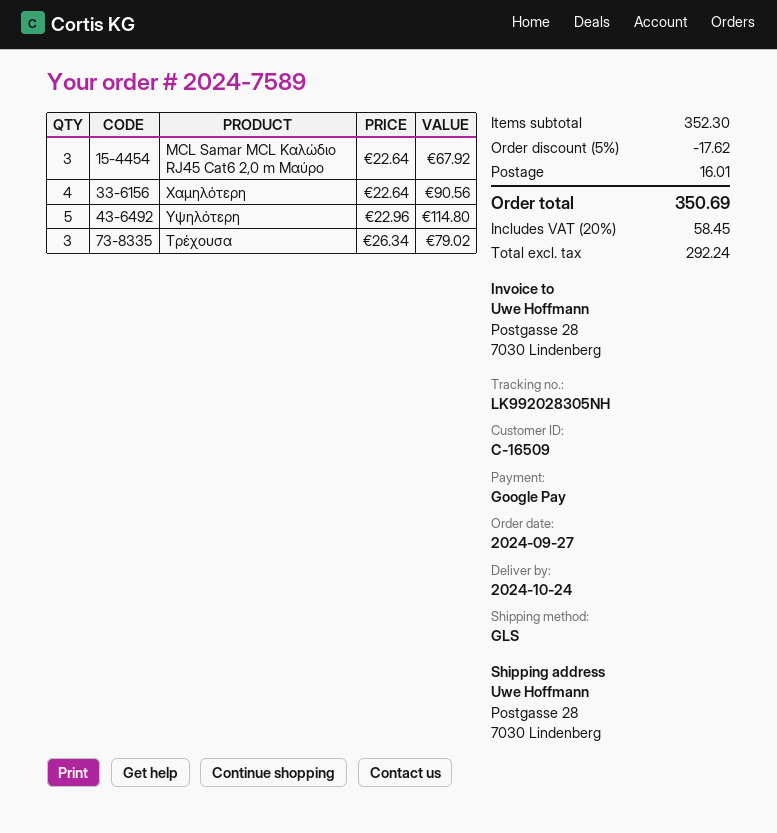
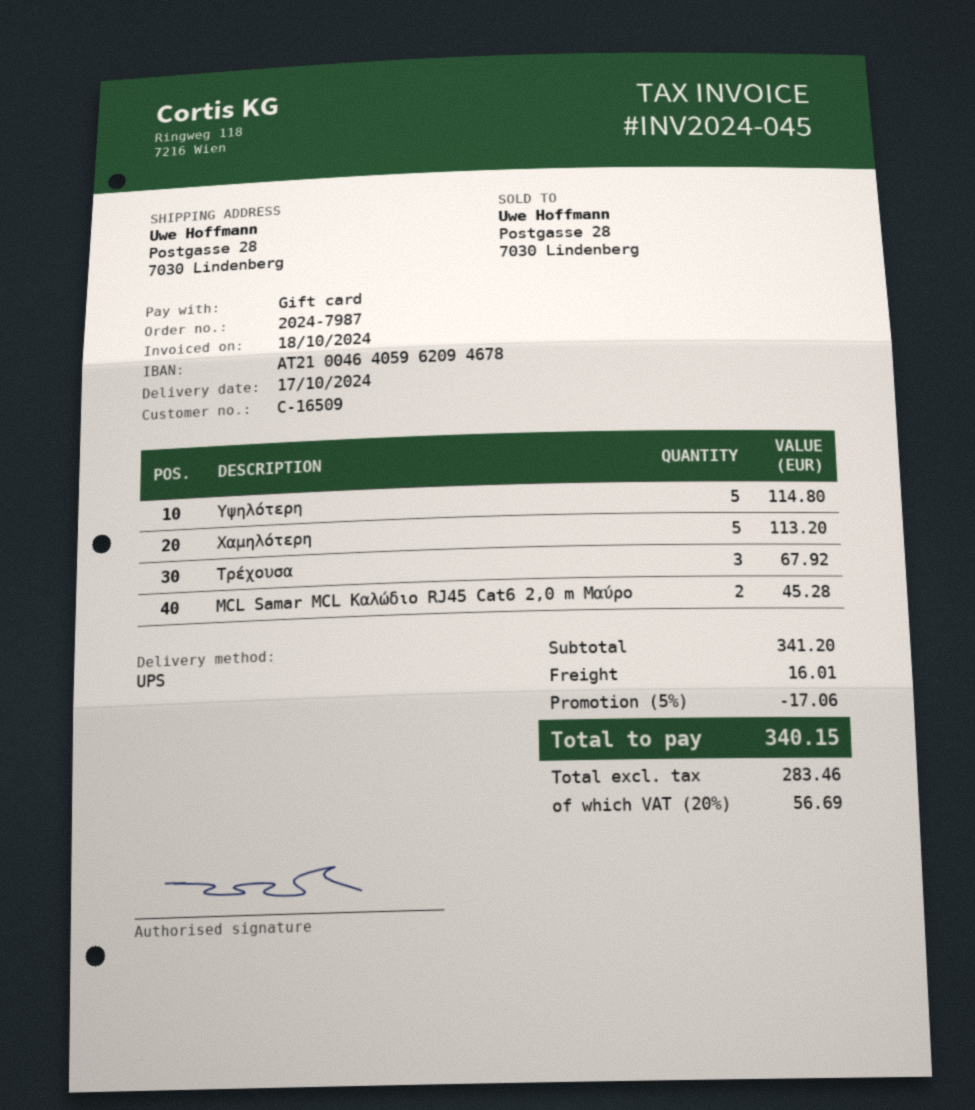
order number: 2024-7589 -> 2024-7987
delivery date: 2024-10-24 -> 2024-10-17
payment method: Google Pay -> gift card
shipping method: GLS -> UPS
MCL Samar MCL Καλώδιο RJ45 Cat6 2,0 m Μαύρο: 3 for 67.92 -> 2 for 45.28
Χαμηλότερη: 4 for 90.56 -> 5 for 113.20
Τρέχουσα: 3 for 79.02 -> 3 for 67.92
subtotal: 352.30 -> 341.20
discount: 5% = 17.62 -> 5% = 17.06
net: 292.24 -> 283.46
tax: 20% = 58.45 -> 20% = 56.69
total: 350.69 -> 340.15

